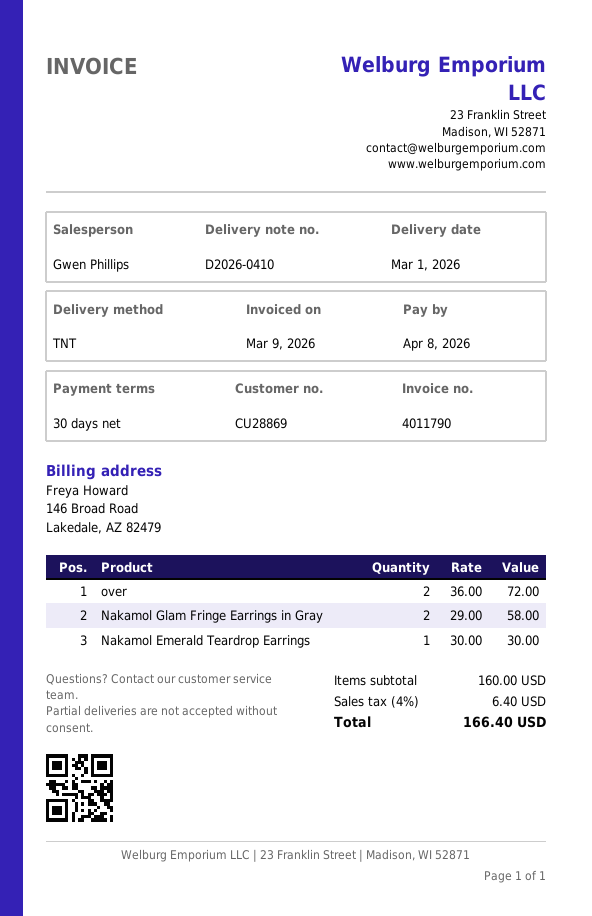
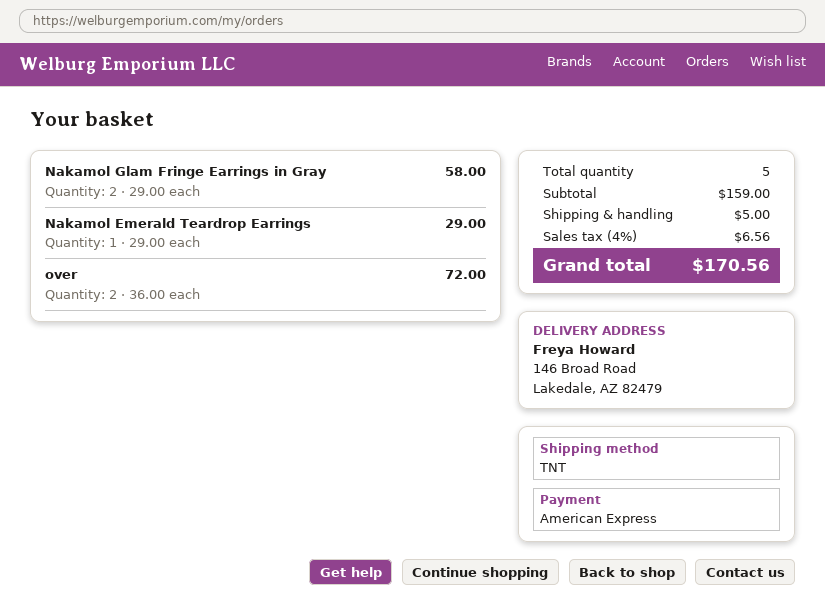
Nakamol Emerald Teardrop Earrings: 1 x 30.00 = 30.00 -> 1 x 29.00 = 29.00
subtotal: 160.00 -> 159.00
shipping: none -> 5.00
tax: 4% = 6.40 -> 4% = 6.56
total: 166.40 -> 170.56

